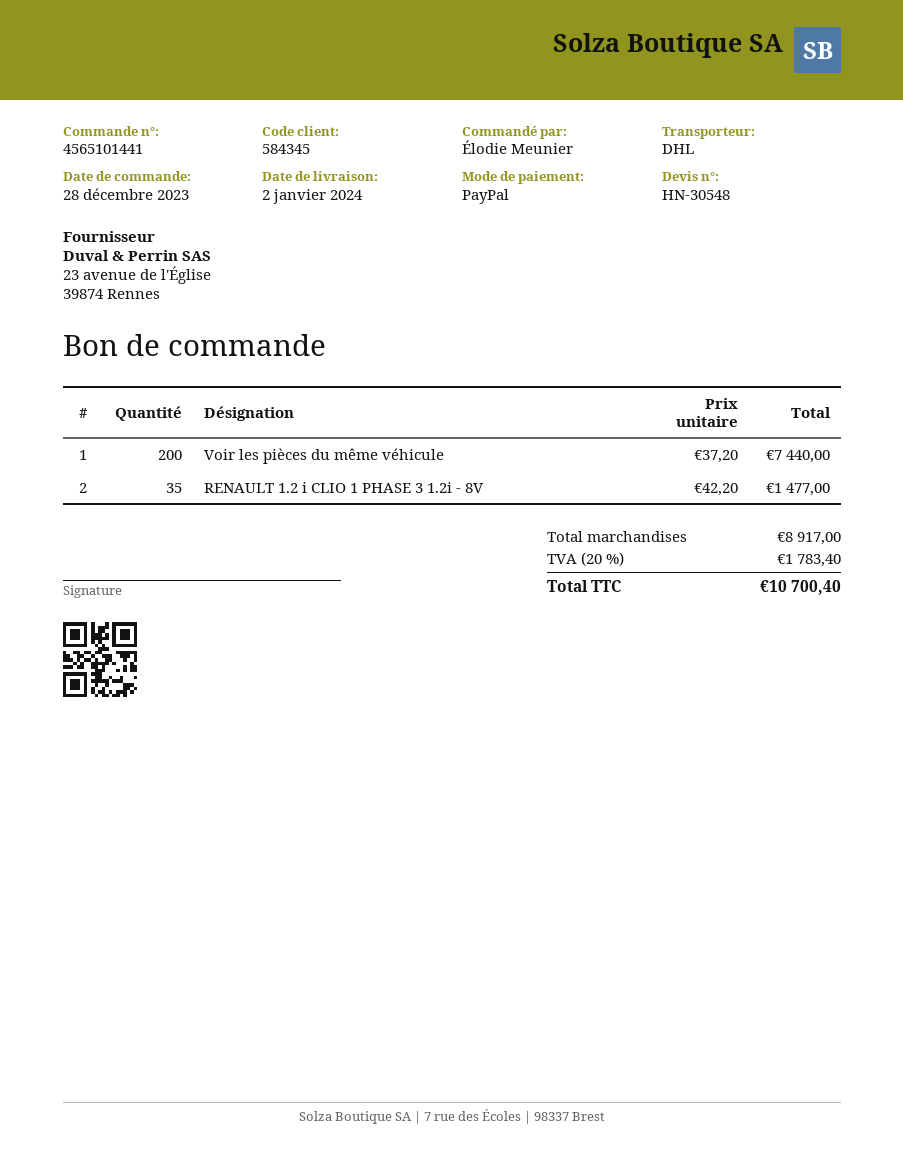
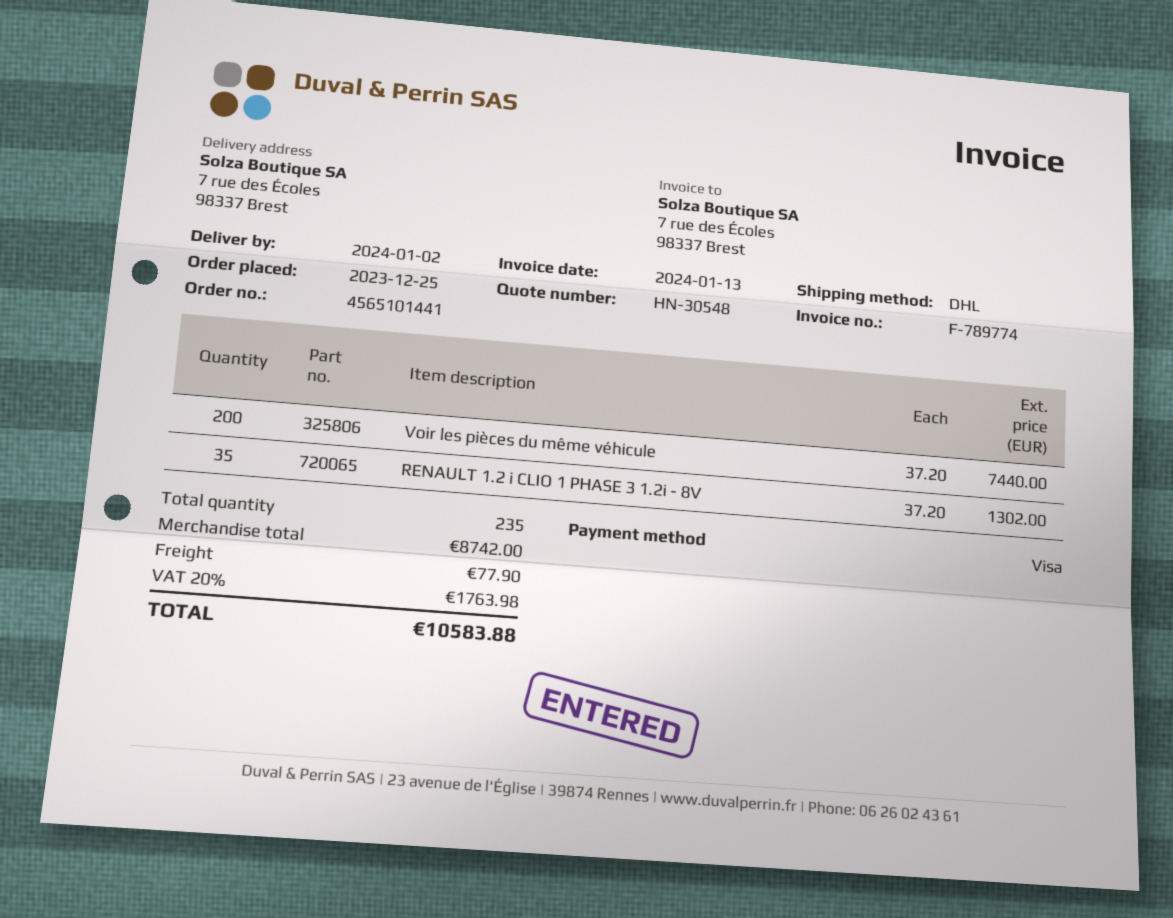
order date: 2023-12-28 -> 2023-12-25
payment method: PayPal -> Visa
RENAULT 1.2 i CLIO 1 PHASE 3 1.2i - 8V: 35 x 42.20 = 1477.00 -> 35 x 37.20 = 1302.00
subtotal: 8917.00 -> 8742.00
shipping: none -> 77.90
tax: 20% = 1783.40 -> 20% = 1763.98
total: 10700.40 -> 10583.88

